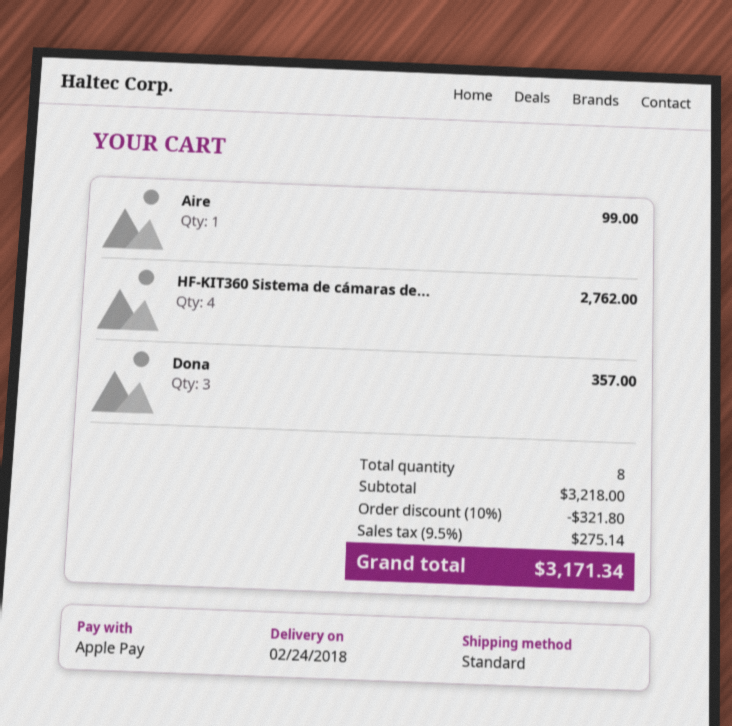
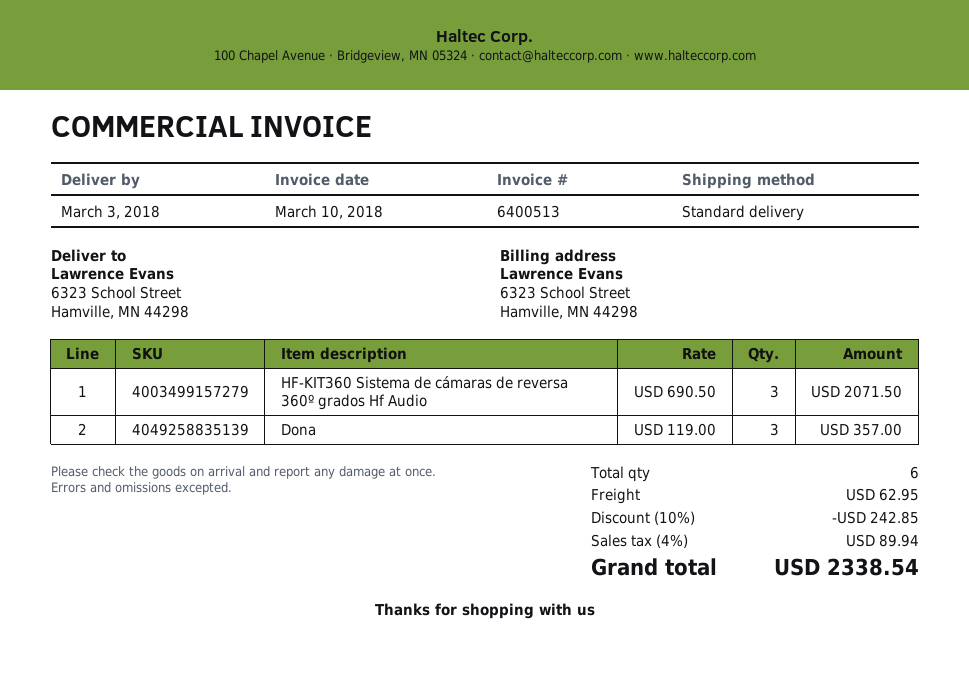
delivery date: 2018-02-24 -> 2018-03-03
Aire: 1 for 99.00 -> none
HF-KIT360 Sistema de cámaras de...: 4 for 2762.00 -> 3 for 2071.50
total quantity: 8 -> 6
discount: 10% = 321.80 -> 10% = 242.85
shipping: none -> 62.95
tax: 9.5% = 275.14 -> 4% = 89.94
total: 3171.34 -> 2338.54

